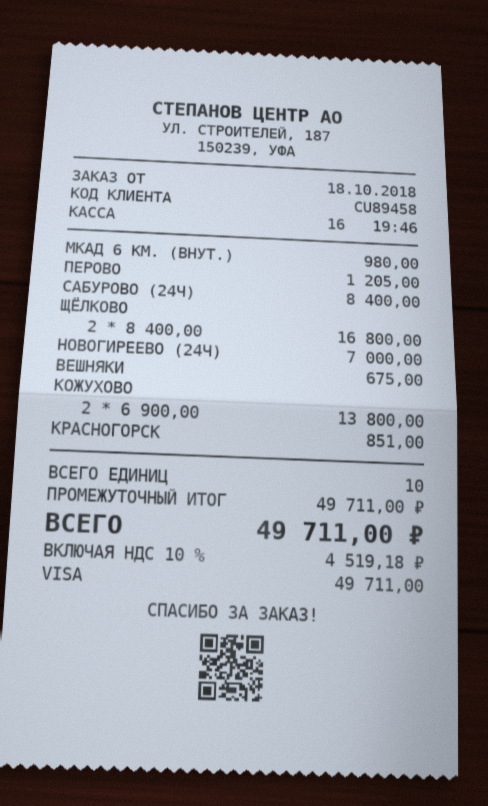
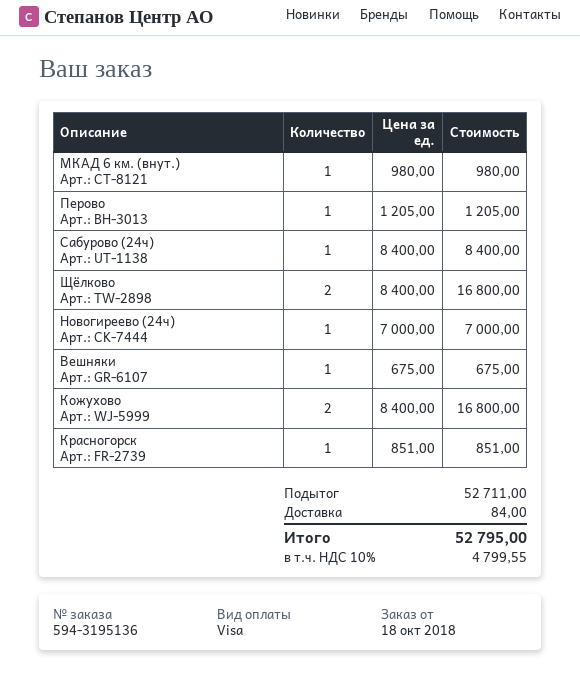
КОЖУХОВО: 2 x 6900.00 = 13800.00 -> 2 x 8400.00 = 16800.00
subtotal: 49711.00 -> 52711.00
shipping: none -> 84.00
tax: 10% = 4519.18 -> 10% = 4799.55
total: 49711.00 -> 52795.00

